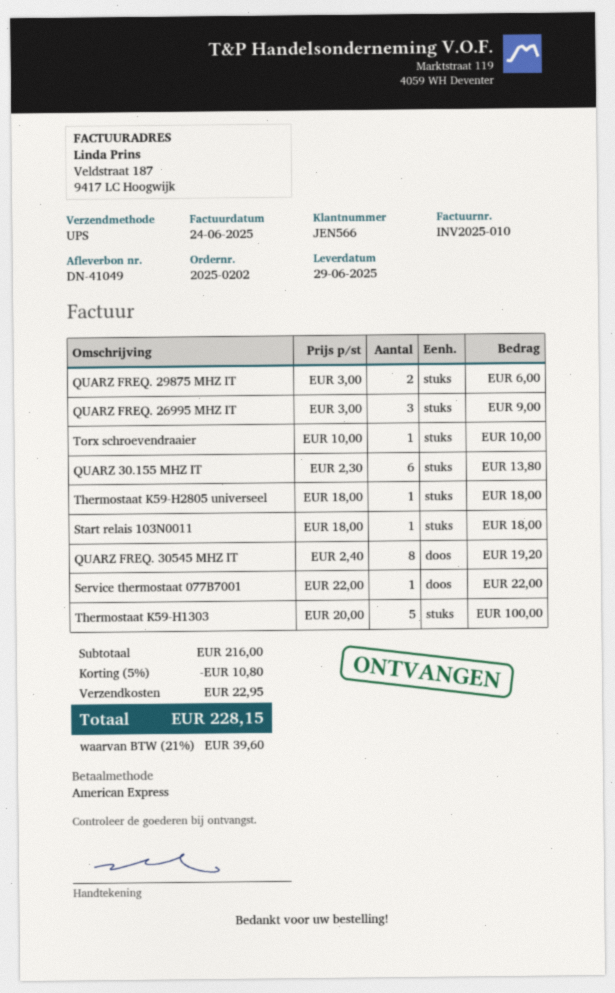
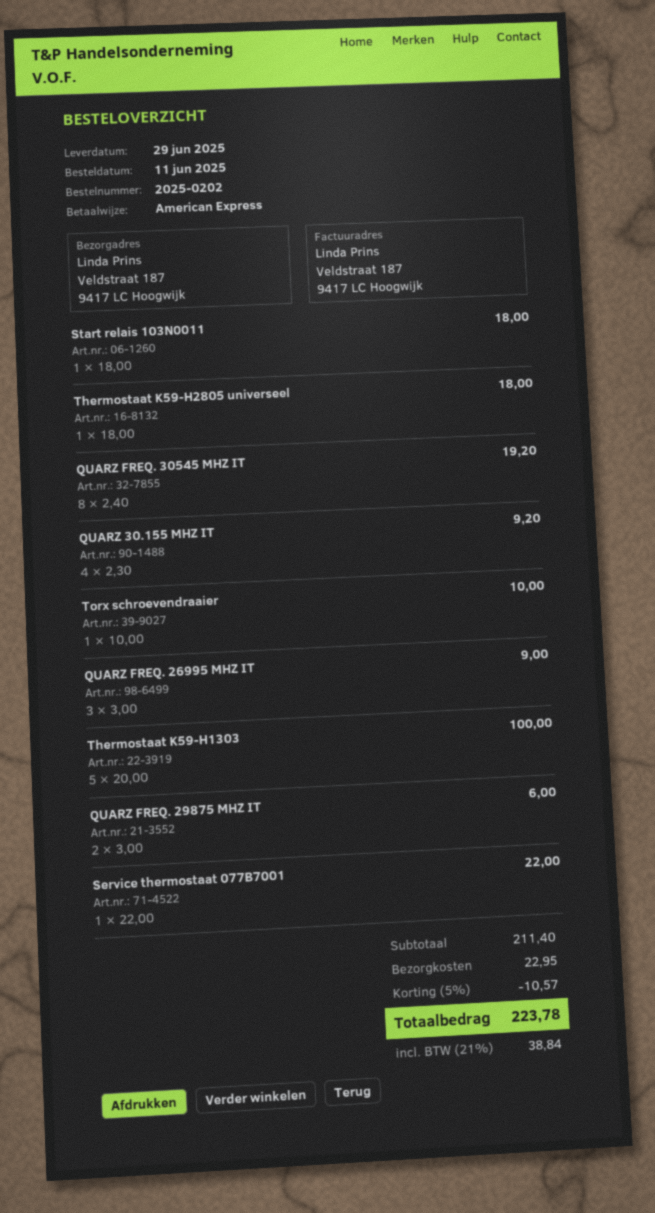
QUARZ 30.155 MHZ IT: 6 x 2.30 = 13.80 -> 4 x 2.30 = 9.20
subtotal: 216.00 -> 211.40
discount: 5% = 10.80 -> 5% = 10.57
tax: 21% = 39.60 -> 21% = 38.84
total: 228.15 -> 223.78

